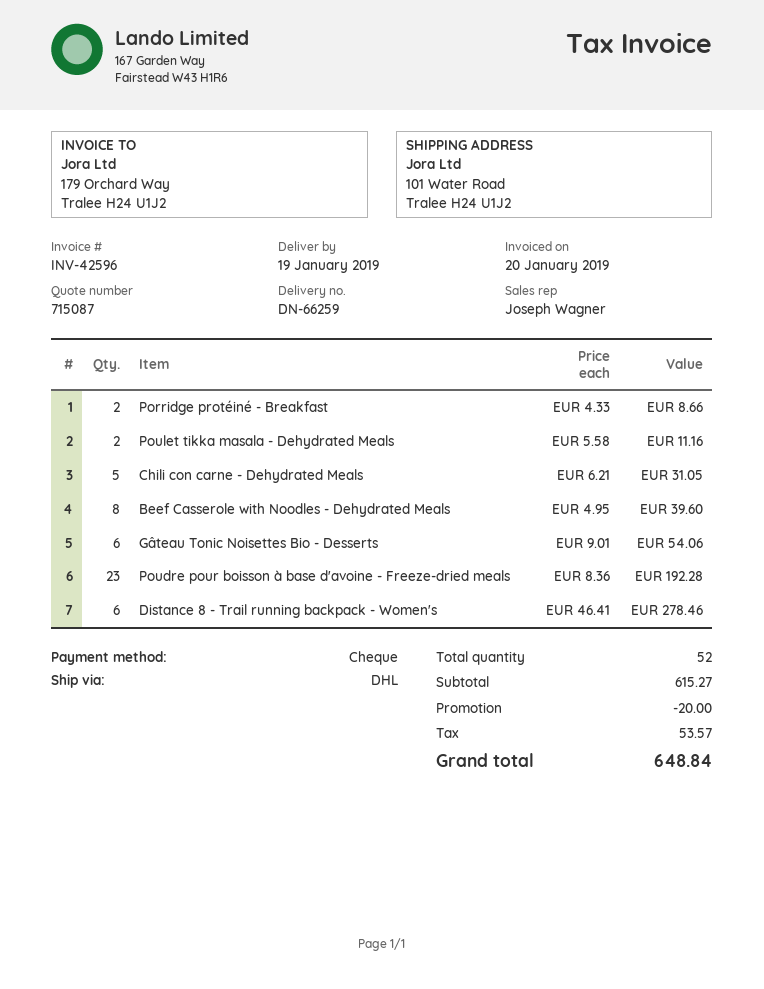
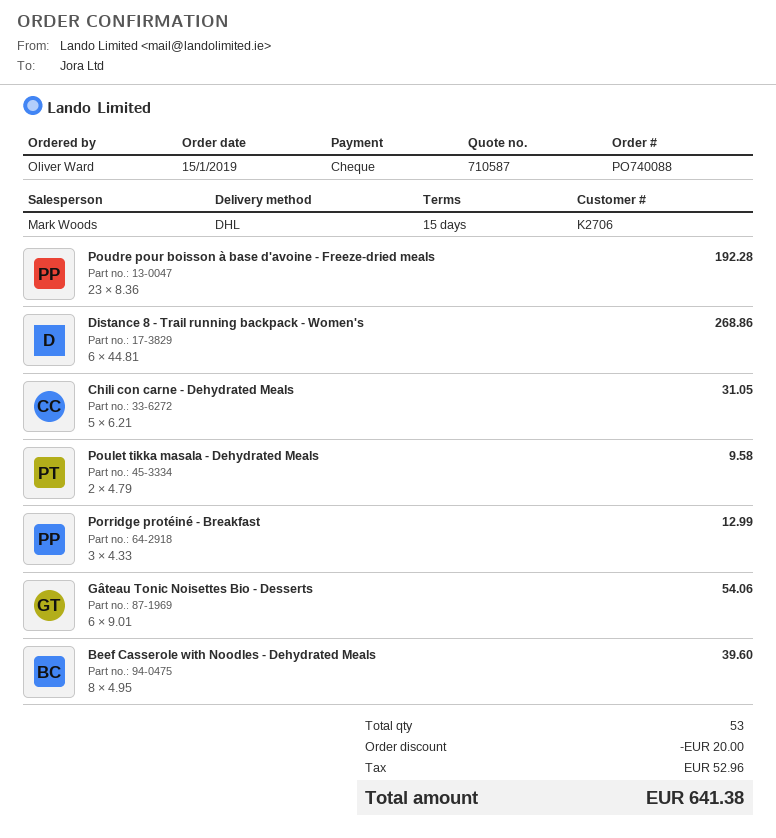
quote number: 715087 -> 710587
sales rep: Joseph Wagner -> Mark Woods
Porridge protéiné - Breakfast: 2 x 4.33 = 8.66 -> 3 x 4.33 = 12.99
Poulet tikka masala - Dehydrated Meals: 2 x 5.58 = 11.16 -> 2 x 4.79 = 9.58
Distance 8 - Trail running backpack - Women's: 6 x 46.41 = 278.46 -> 6 x 44.81 = 268.86
total quantity: 52 -> 53
tax: 53.57 -> 52.96
total: 648.84 -> 641.38

